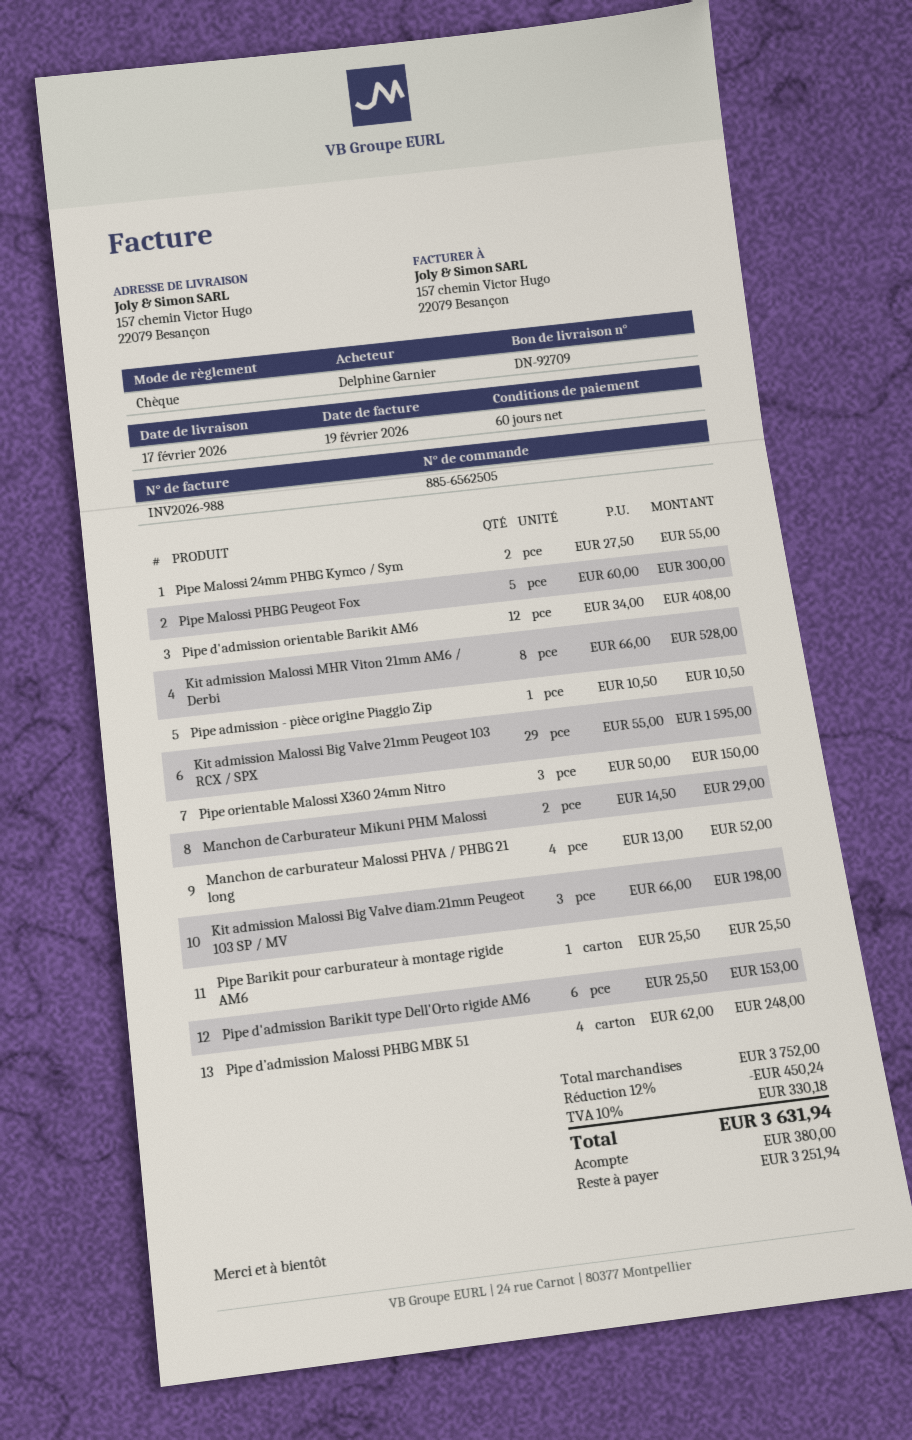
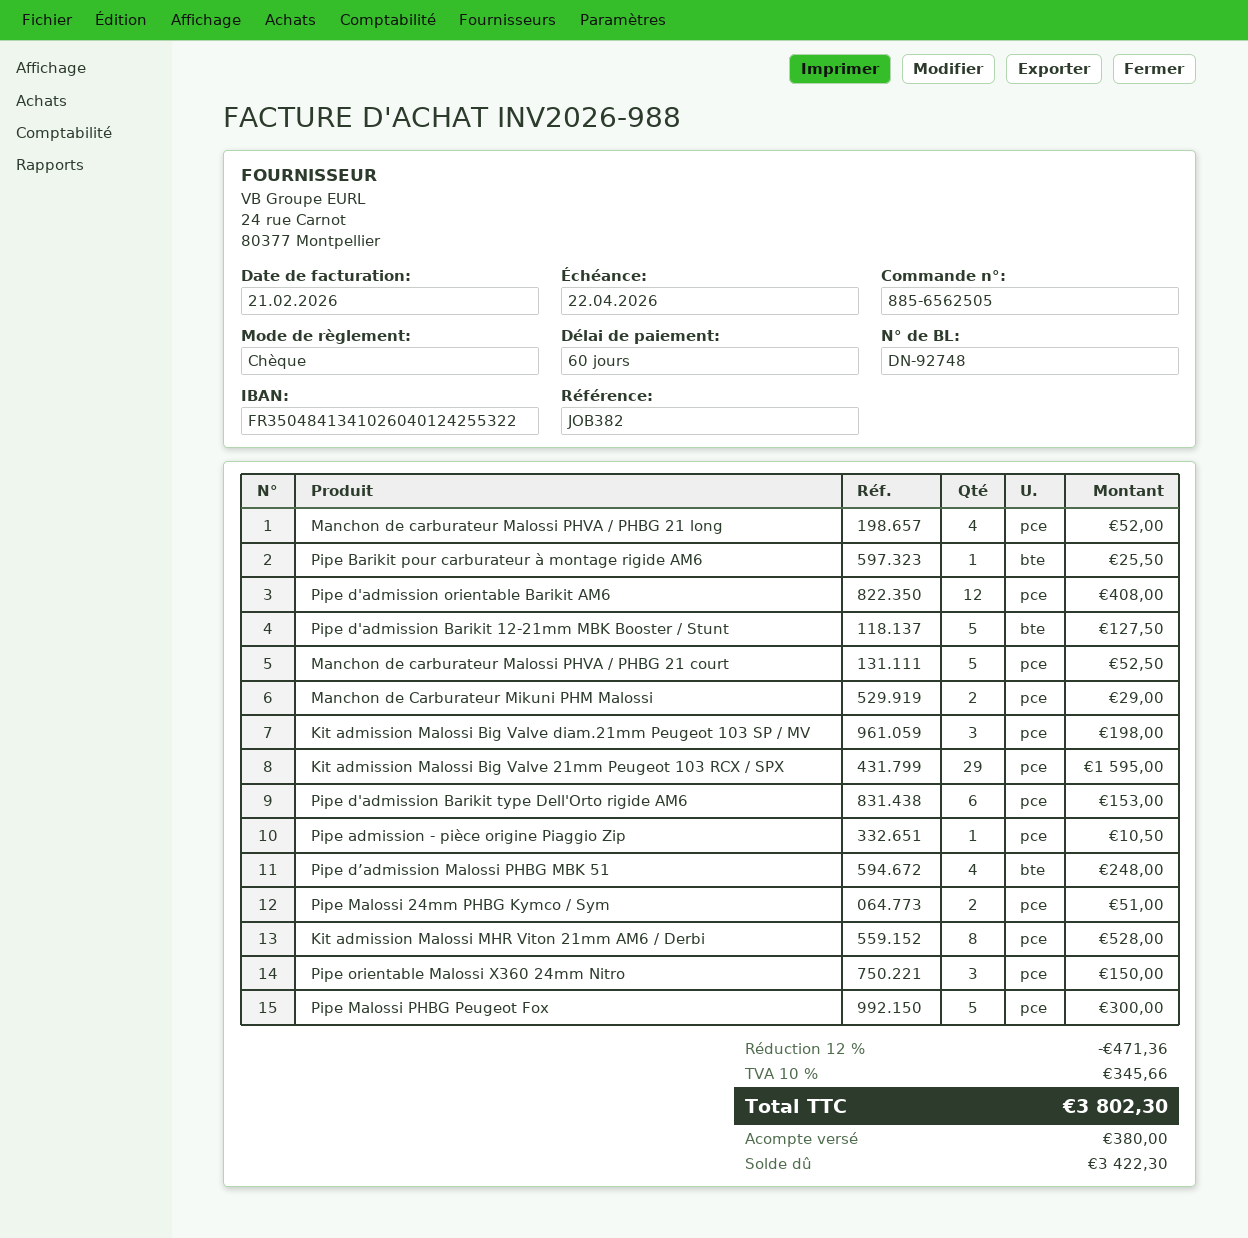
delivery note number: DN-92709 -> DN-92748
invoice date: 2026-02-19 -> 2026-02-21
Pipe Malossi 24mm PHBG Kymco / Sym: 2 for 55.00 -> 2 for 51.00
Pipe d'admission Barikit 12-21mm MBK Booster / Stunt: none -> 5 for 127.50
Manchon de carburateur Malossi PHVA / PHBG 21 court: none -> 5 for 52.50
discount: 12% = 450.24 -> 12% = 471.36
tax: 10% = 330.18 -> 10% = 345.66
total: 3631.94 -> 3802.30
balance: 3251.94 -> 3422.30

